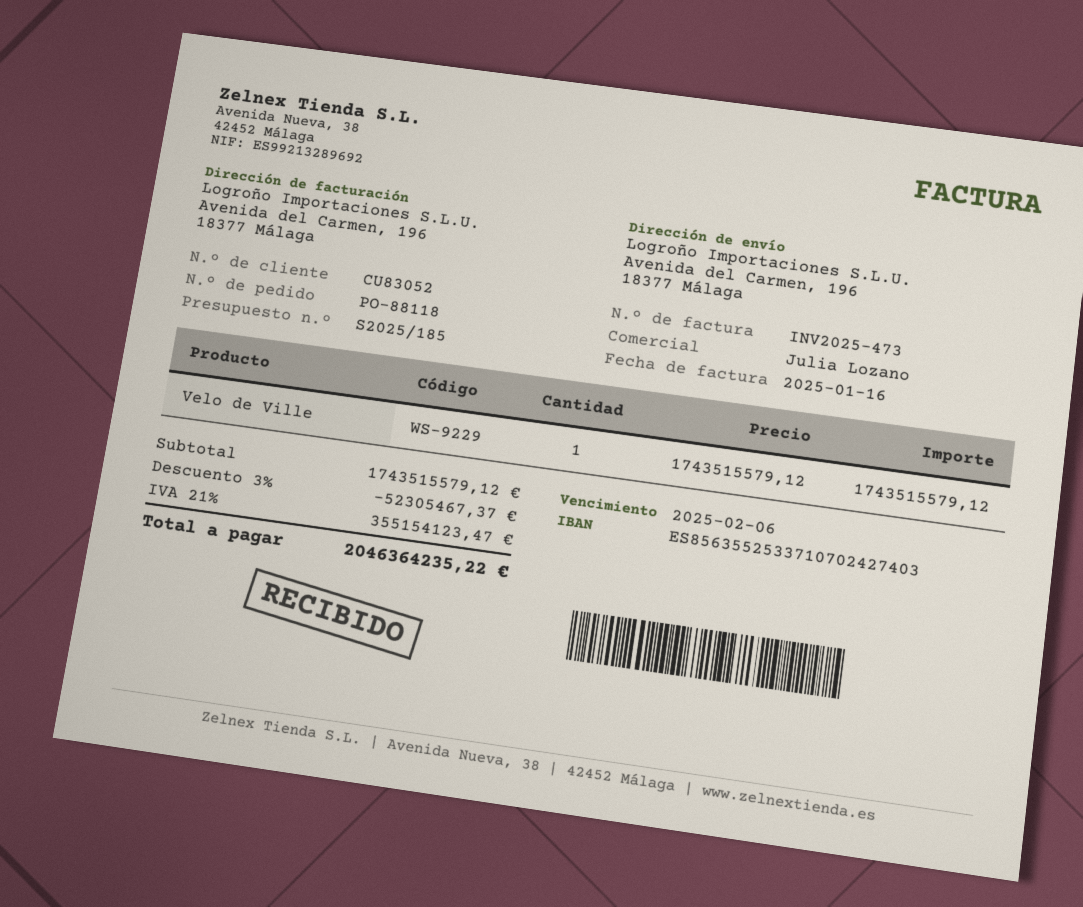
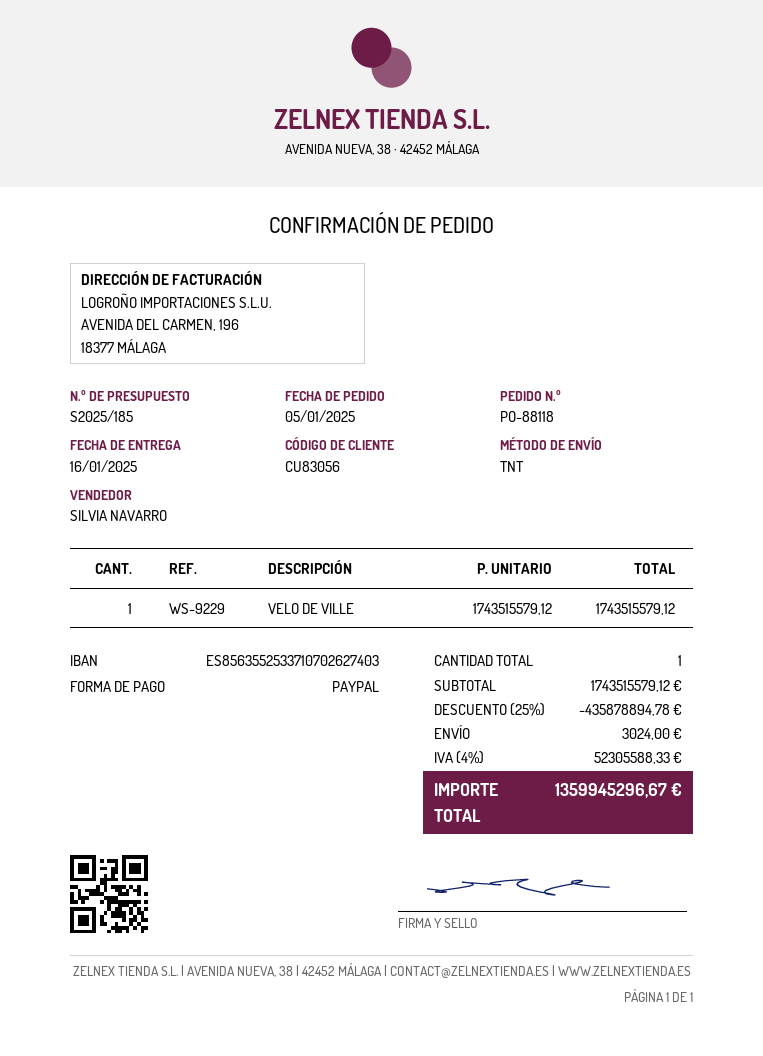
customer number: CU83052 -> CU83056
sales rep: Julia Lozano -> SILVIA NAVARRO
bank account: ES8563552533710702427403 -> ES8563552533710702627403
discount: 3% = 52305467.37 -> 25% = 435878894.78
shipping: none -> 3024.00
tax: 21% = 355154123.47 -> 4% = 52305588.33
total: 2046364235.22 -> 1359945296.67

